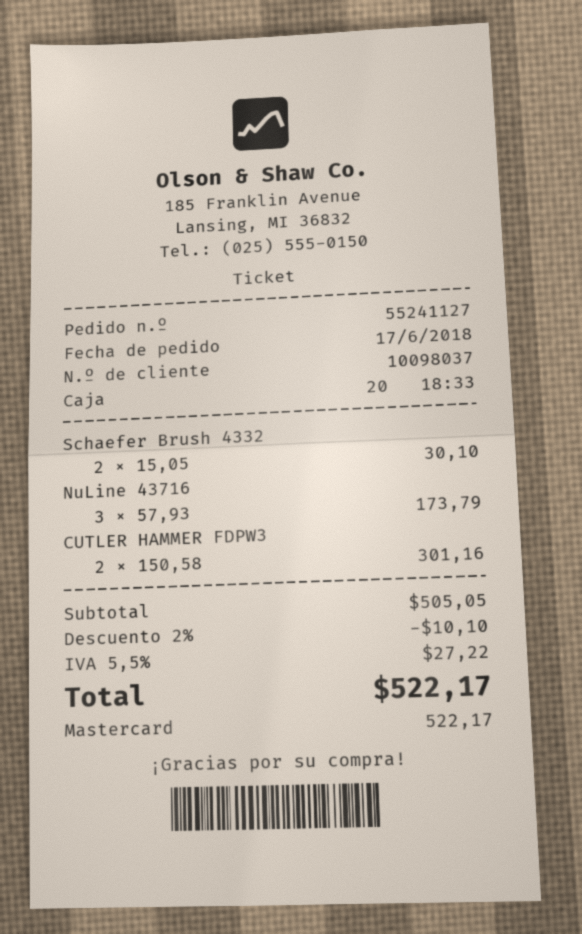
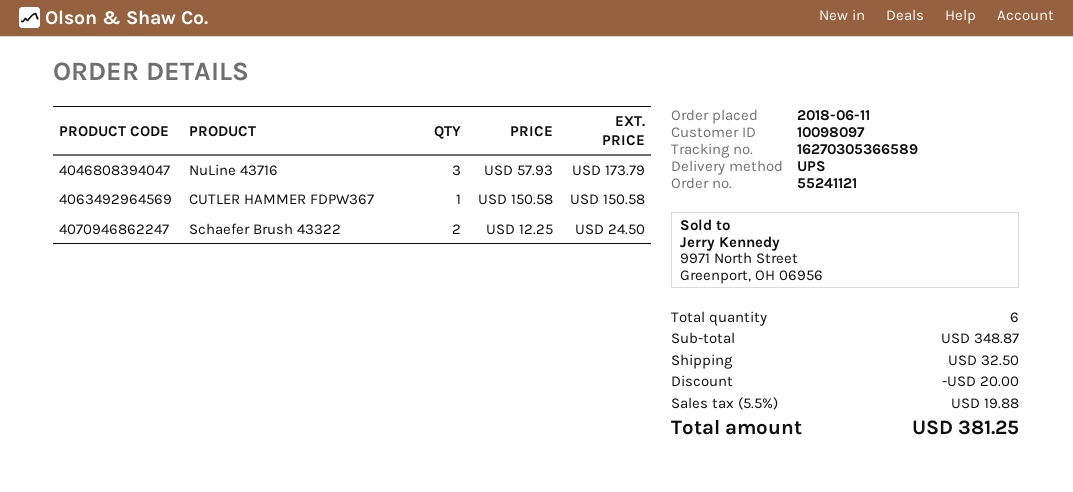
order number: 55241127 -> 55241121
order date: 2018-06-17 -> 2018-06-11
customer number: 10098037 -> 10098097
Schaefer Brush 4332: 2 x 15.05 = 30.10 -> 2 x 12.25 = 24.50
CUTLER HAMMER FDPW3: 2 x 150.58 = 301.16 -> 1 x 150.58 = 150.58
subtotal: 505.05 -> 348.87
discount: 10.10 -> 20.00
shipping: none -> 32.50
tax: 5.5% = 27.22 -> 5.5% = 19.88
total: 522.17 -> 381.25

